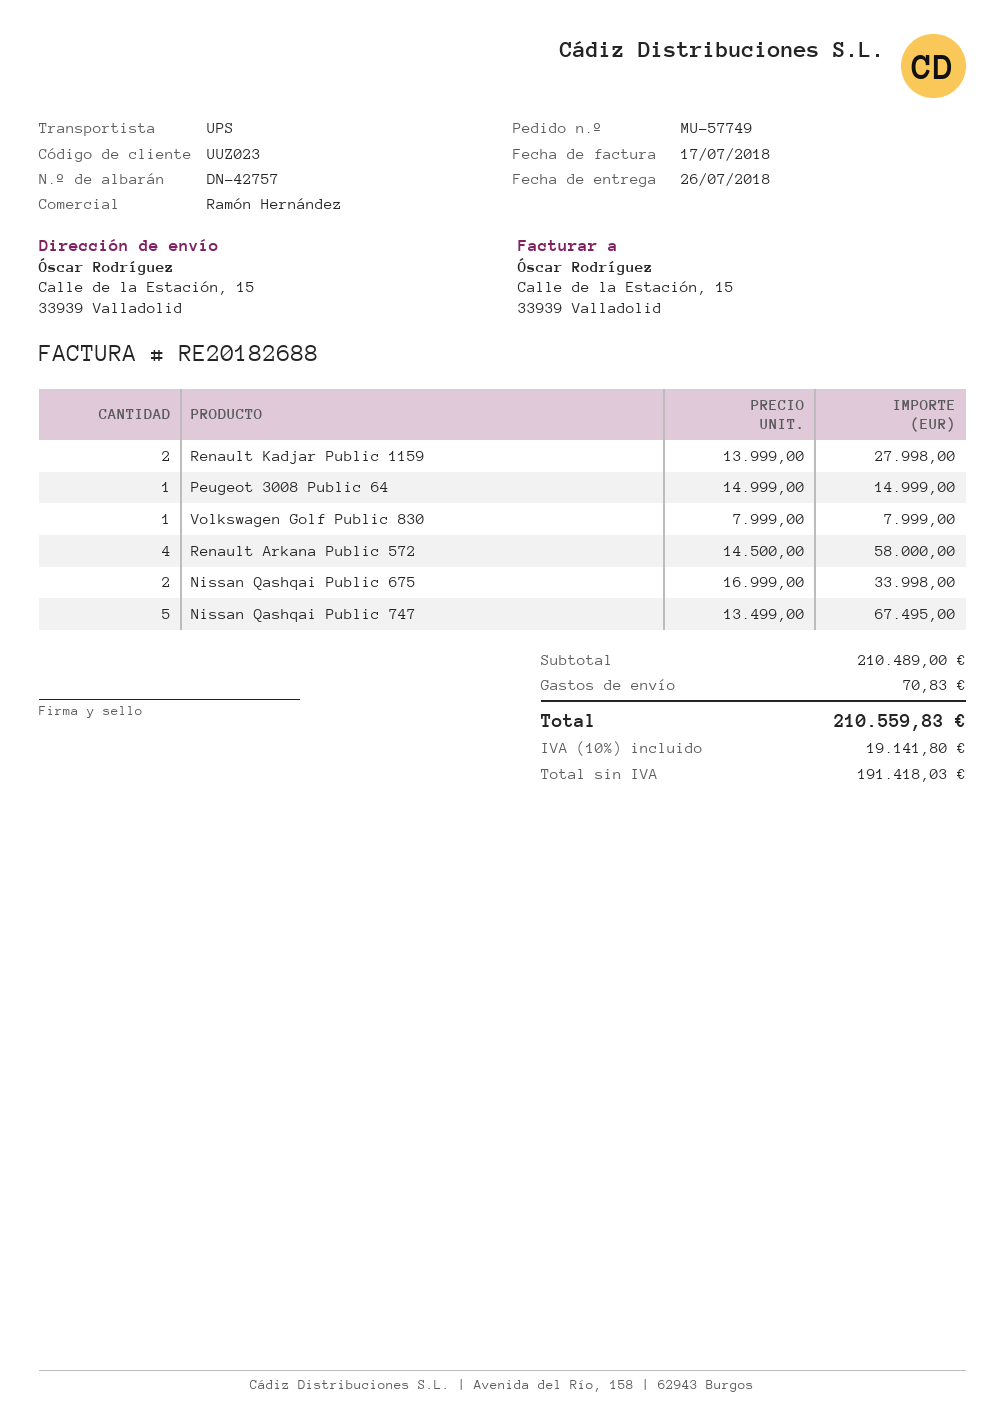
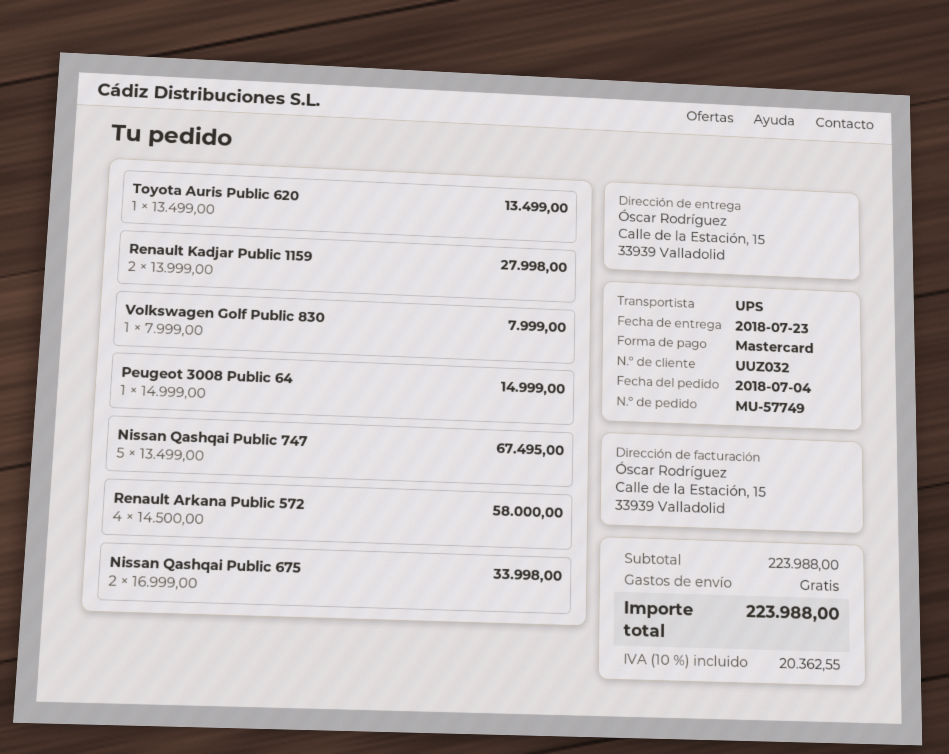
delivery date: 2018-07-26 -> 2018-07-23
customer number: UUZ023 -> UUZ032
Toyota Auris Public 620: none -> 1 x 13499.00 = 13499.00
subtotal: 210489.00 -> 223988.00
shipping: 70.83 -> 0.00
tax: 10% = 19141.80 -> 10% = 20362.55
total: 210559.83 -> 223988.00

